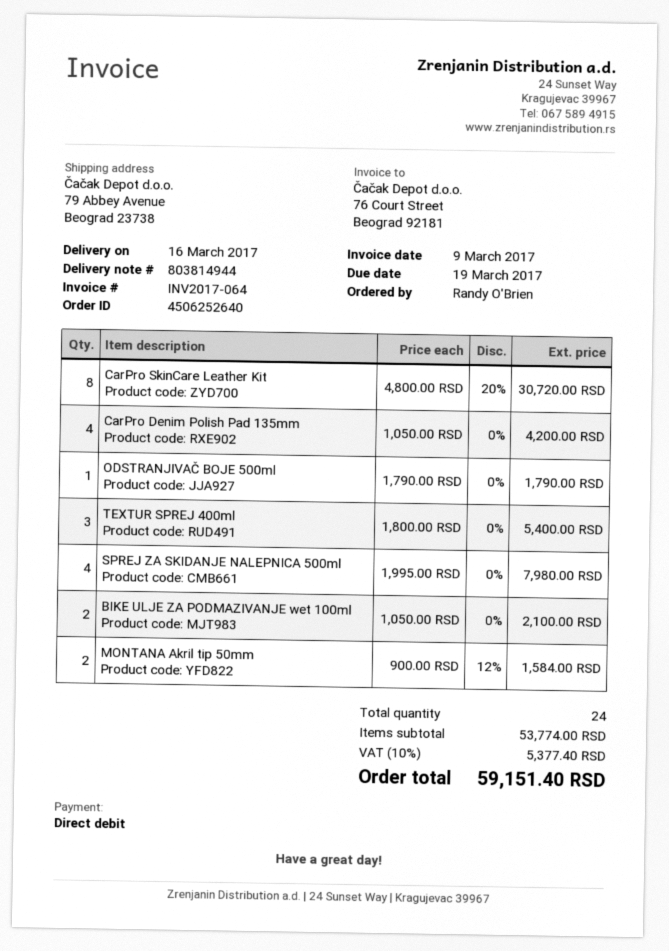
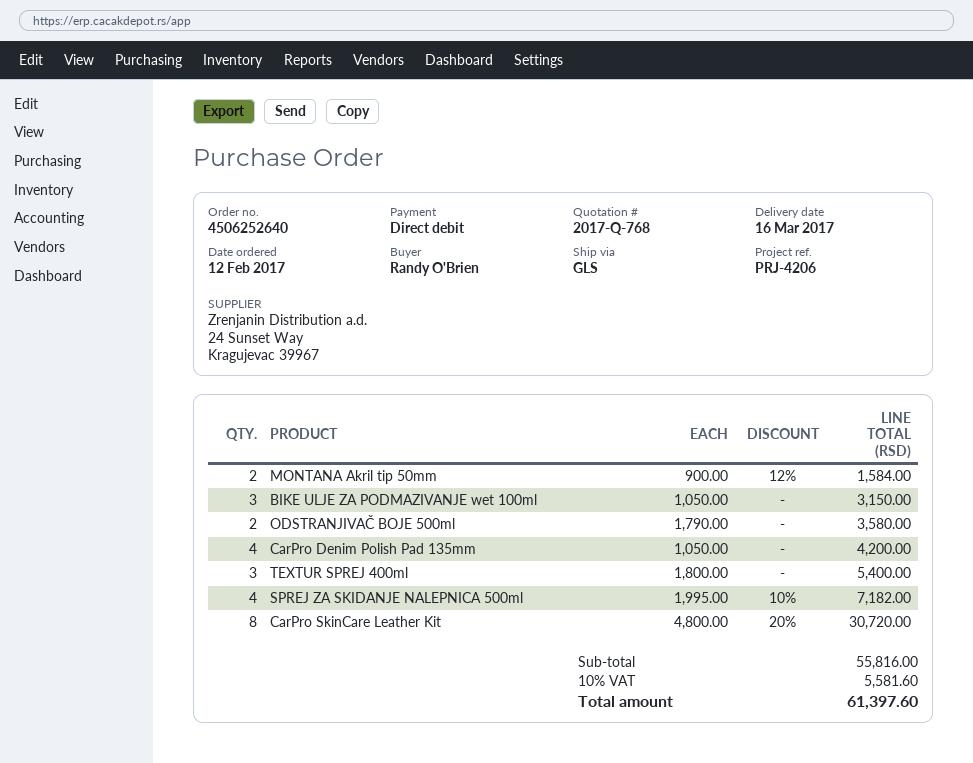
ODSTRANJIVAČ BOJE 500ml: 1 x 1790.00 = 1790.00 -> 2 x 1790.00 = 3580.00
SPREJ ZA SKIDANJE NALEPNICA 500ml: 4 x 1995.00 = 7980.00 -> 4 x 1995.00 - 10% = 7182.00
BIKE ULJE ZA PODMAZIVANJE wet 100ml: 2 x 1050.00 = 2100.00 -> 3 x 1050.00 = 3150.00
subtotal: 53774.00 -> 55816.00
tax: 10% = 5377.40 -> 10% = 5581.60
total: 59151.40 -> 61397.60

